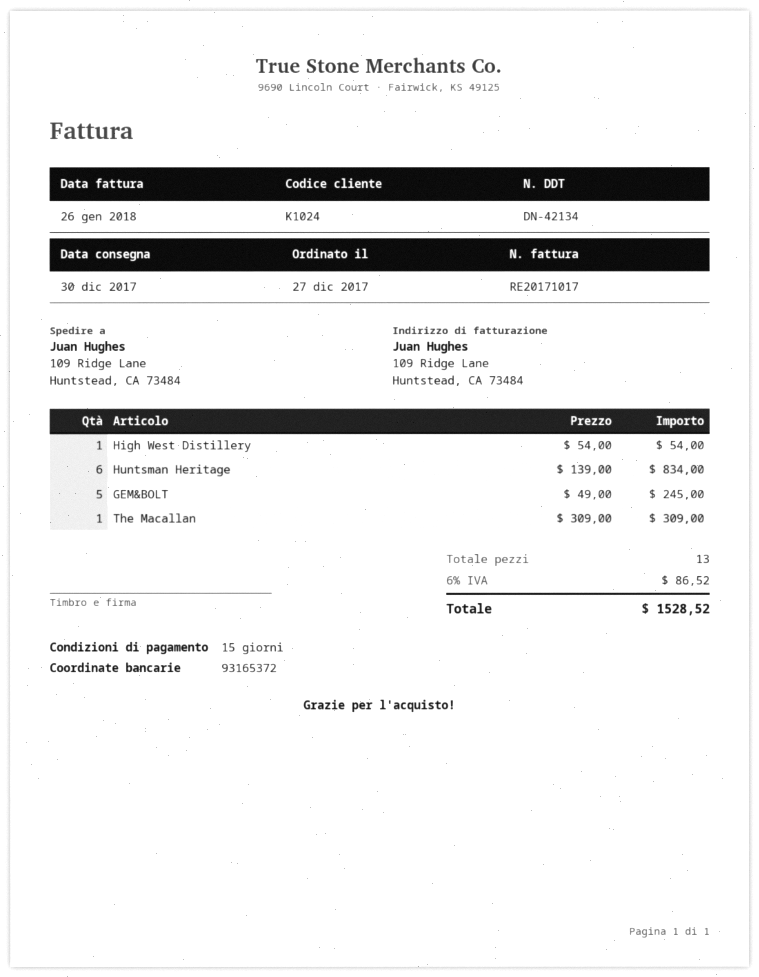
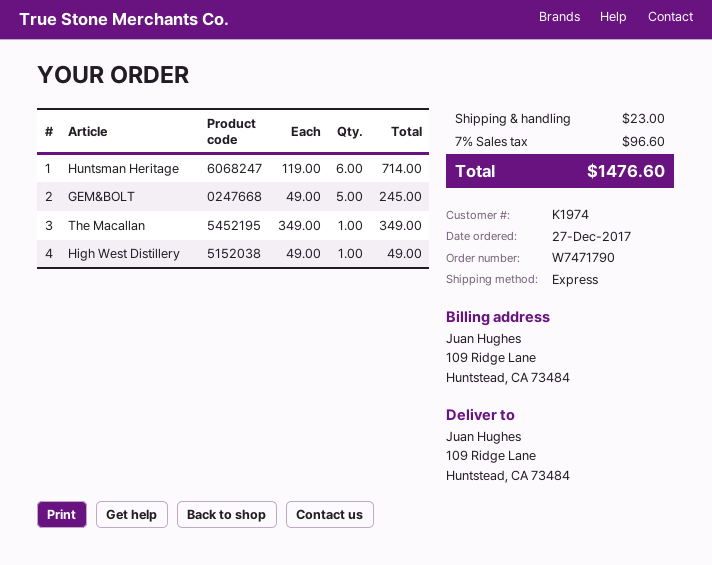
customer number: K1024 -> K1974
High West Distillery: 1 x 54.00 = 54.00 -> 1 x 49.00 = 49.00
Huntsman Heritage: 6 x 139.00 = 834.00 -> 6 x 119.00 = 714.00
The Macallan: 1 x 309.00 = 309.00 -> 1 x 349.00 = 349.00
shipping: none -> 23.00
tax: 6% = 86.52 -> 7% = 96.60
total: 1528.52 -> 1476.60

